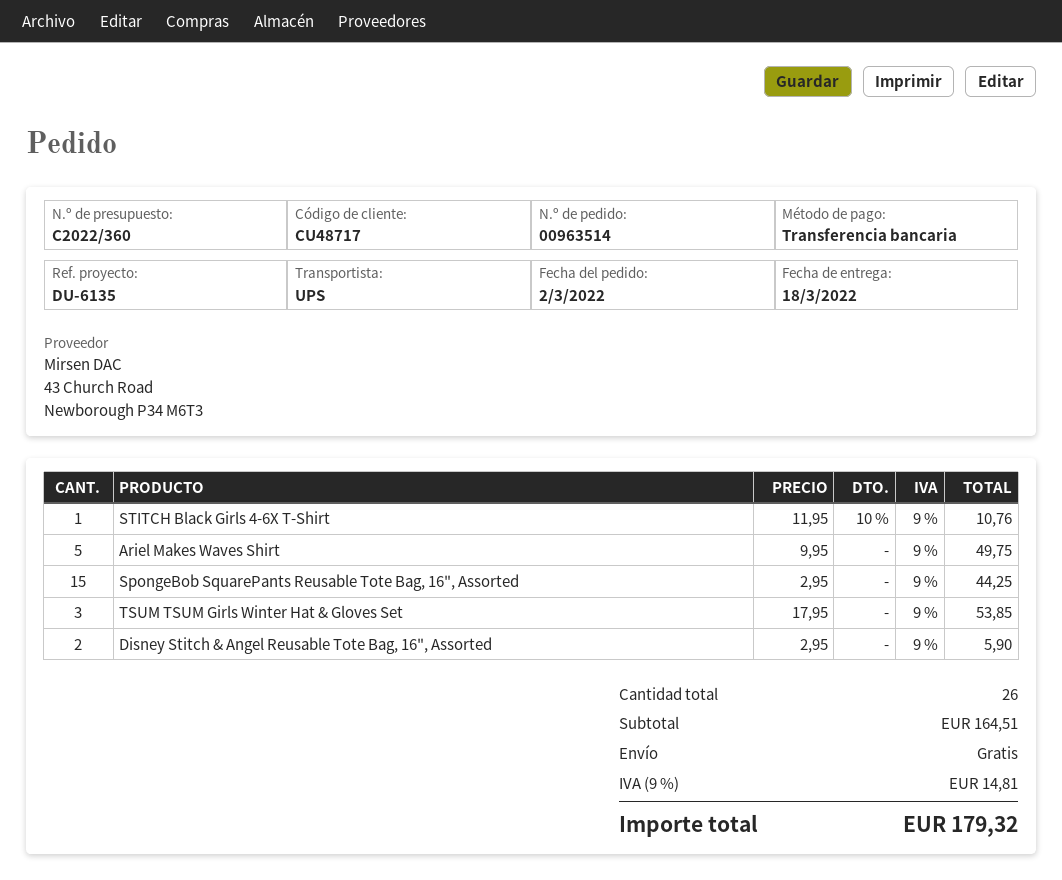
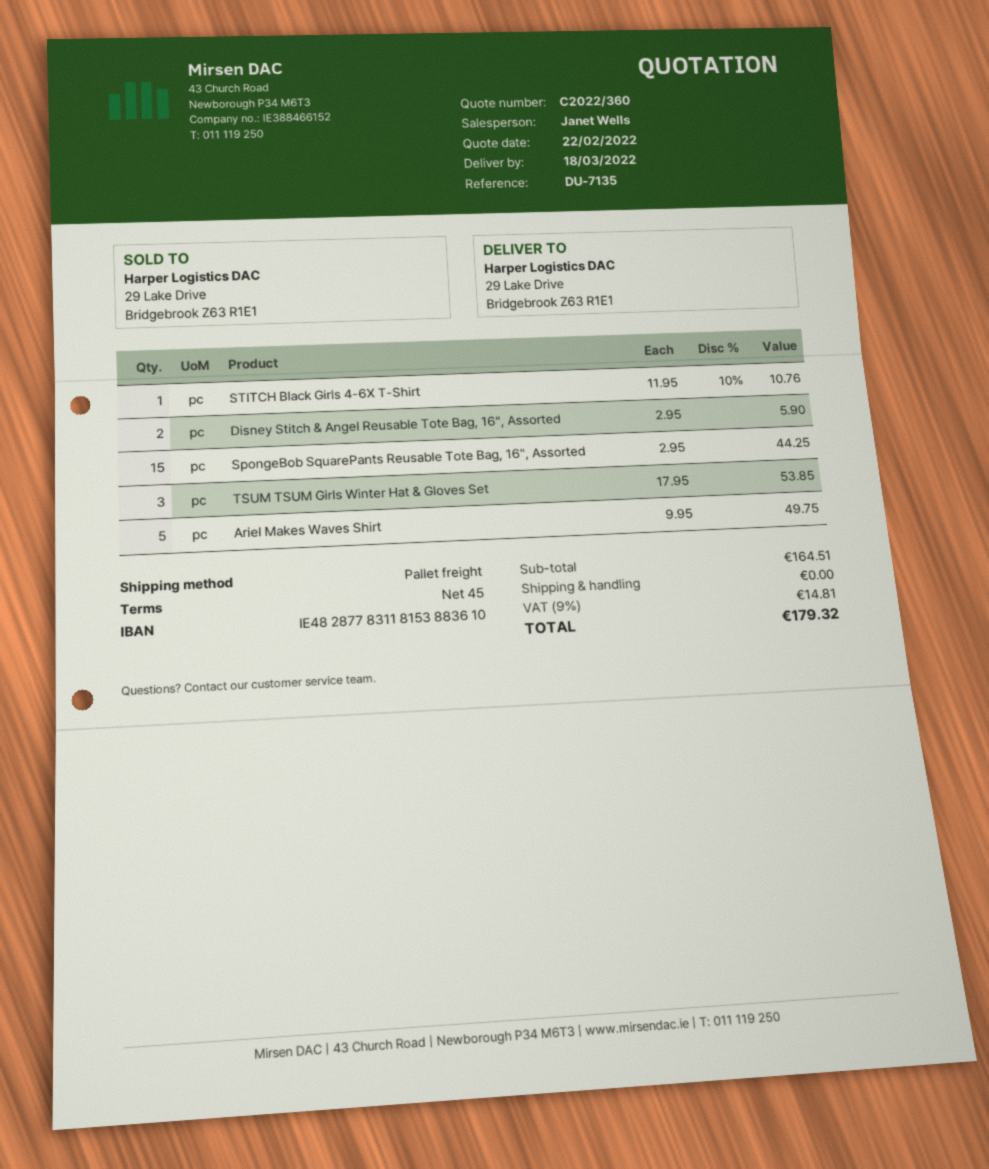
reference: DU-6135 -> DU-7135
shipping method: UPS -> pallet freight

